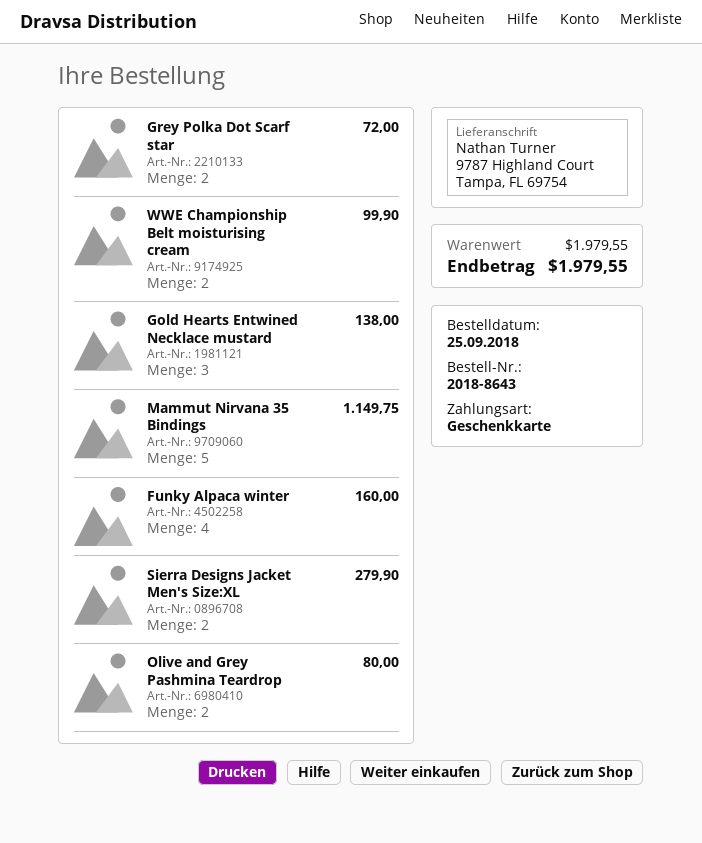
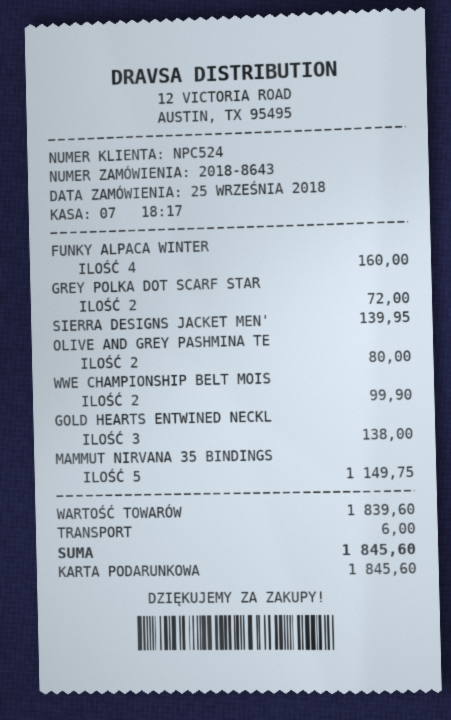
Sierra Designs Jacket Men's Size:XL: 2 for 279.90 -> 1 for 139.95
subtotal: 1979.55 -> 1839.60
shipping: none -> 6.00
total: 1979.55 -> 1845.60

